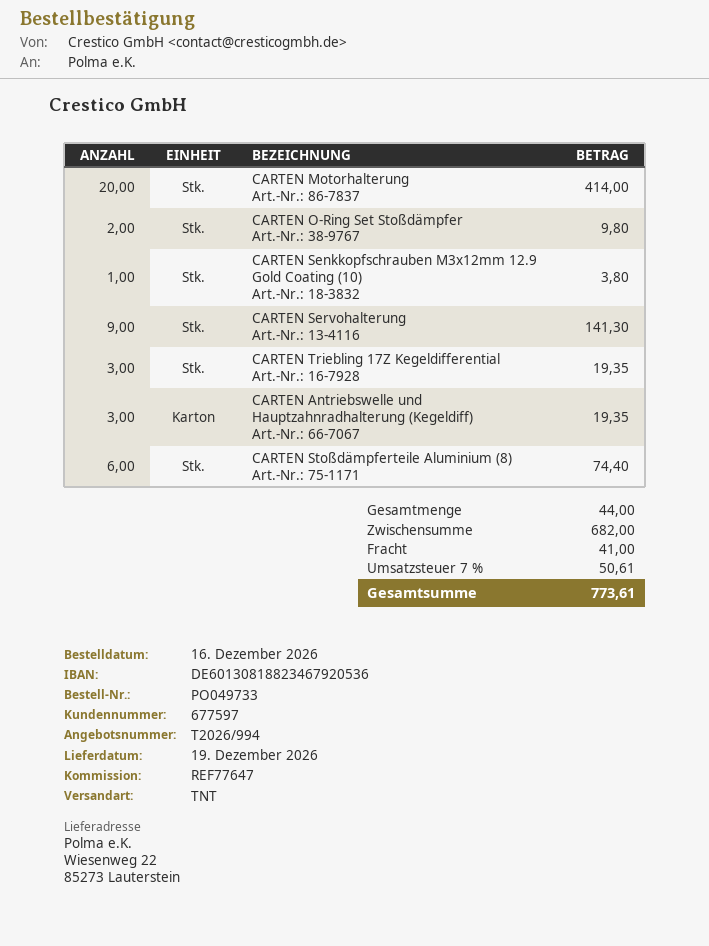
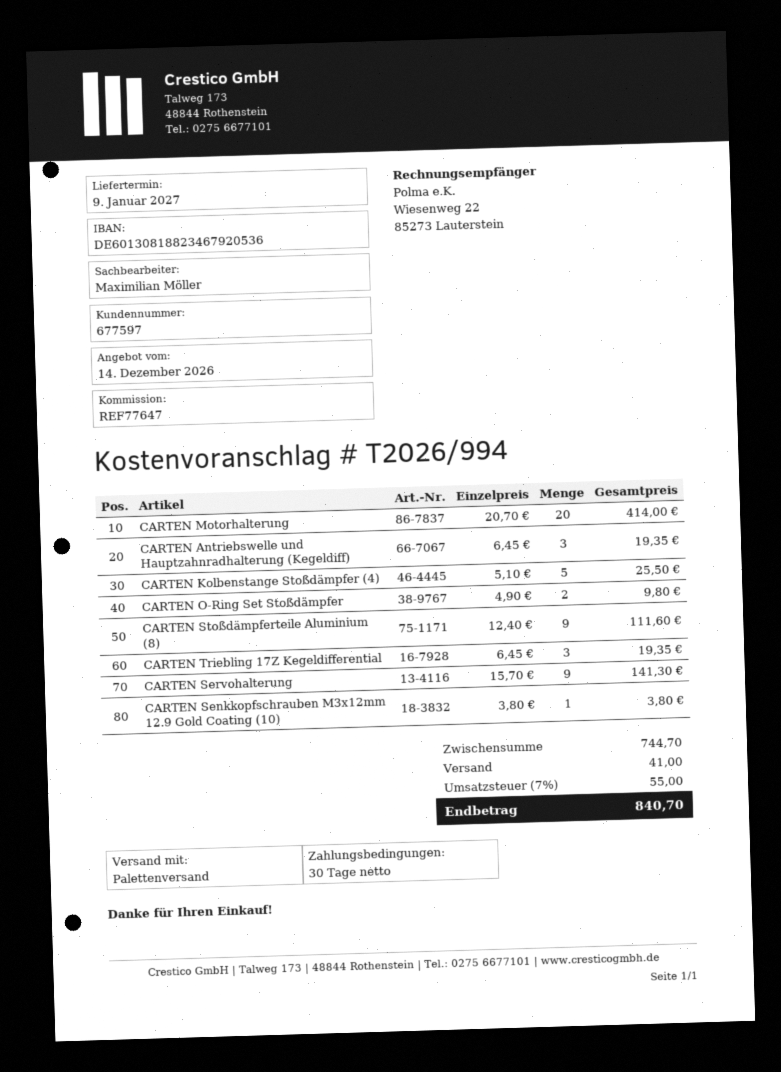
delivery date: 2026-12-19 -> 2027-01-09
shipping method: TNT -> pallet freight
CARTEN Stoßdämpferteile Aluminium (8): 6 for 74.40 -> 9 for 111.60
CARTEN Kolbenstange Stoßdämpfer (4): none -> 5 for 25.50
subtotal: 682.00 -> 744.70
tax: 7% = 50.61 -> 7% = 55.00
total: 773.61 -> 840.70

